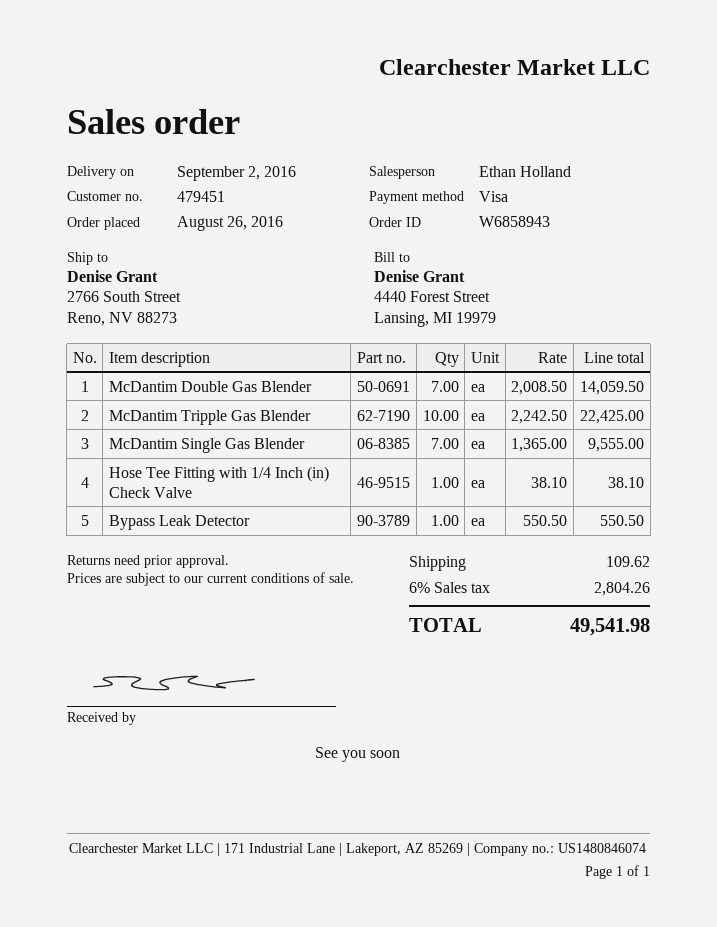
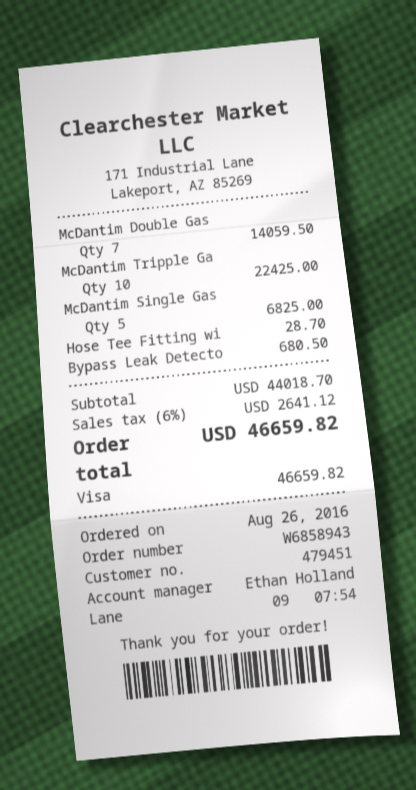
McDantim Single Gas Blender: 7 for 9555.00 -> 5 for 6825.00
Hose Tee Fitting with 1/4 Inch (in) Check Valve: 1 for 38.10 -> 1 for 28.70
Bypass Leak Detector: 1 for 550.50 -> 1 for 680.50
shipping: 109.62 -> none
tax: 6% = 2804.26 -> 6% = 2641.12
total: 49541.98 -> 46659.82

